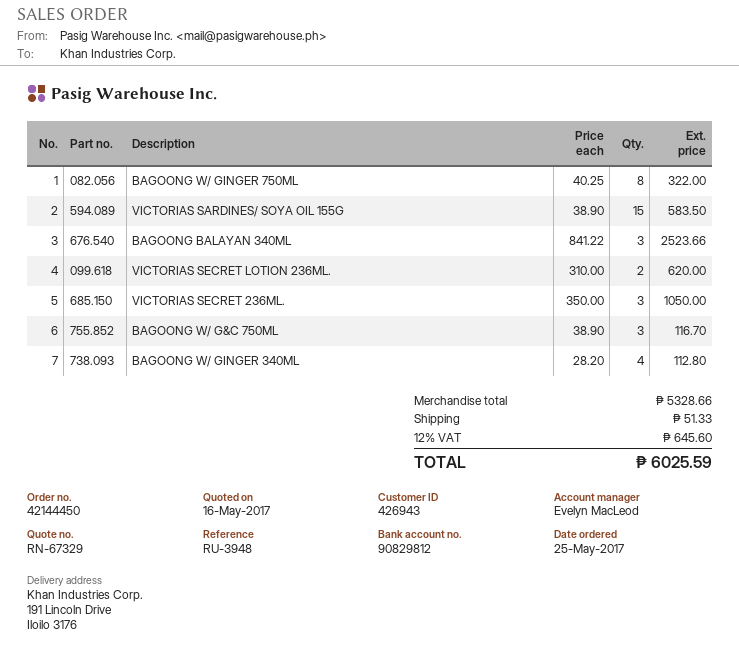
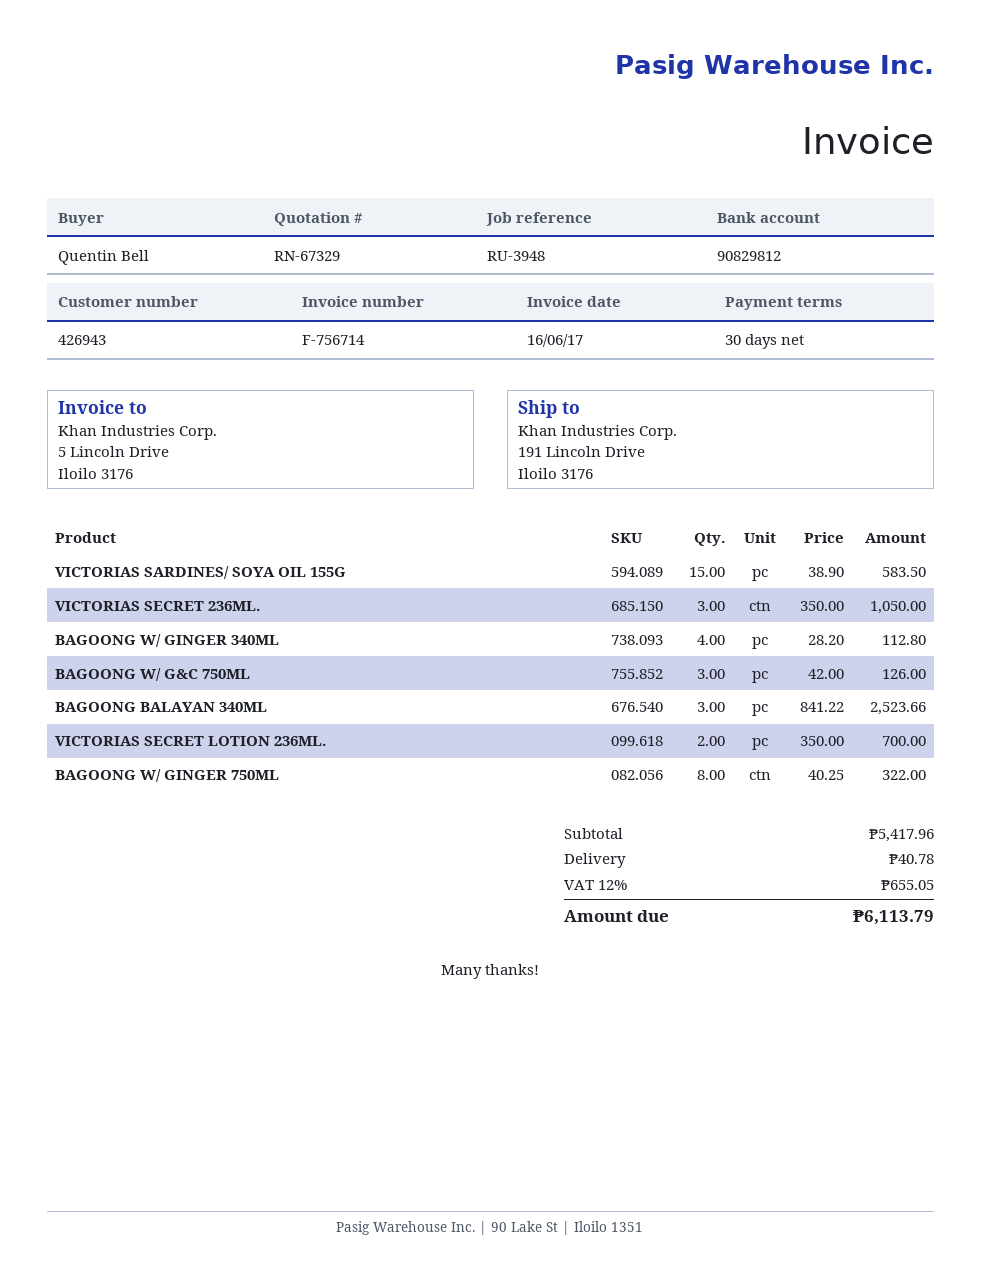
VICTORIAS SECRET LOTION 236ML.: 2 x 310.00 = 620.00 -> 2 x 350.00 = 700.00
BAGOONG W/ G&C 750ML: 3 x 38.90 = 116.70 -> 3 x 42.00 = 126.00
subtotal: 5328.66 -> 5417.96
shipping: 51.33 -> 40.78
tax: 12% = 645.60 -> 12% = 655.05
total: 6025.59 -> 6113.79

